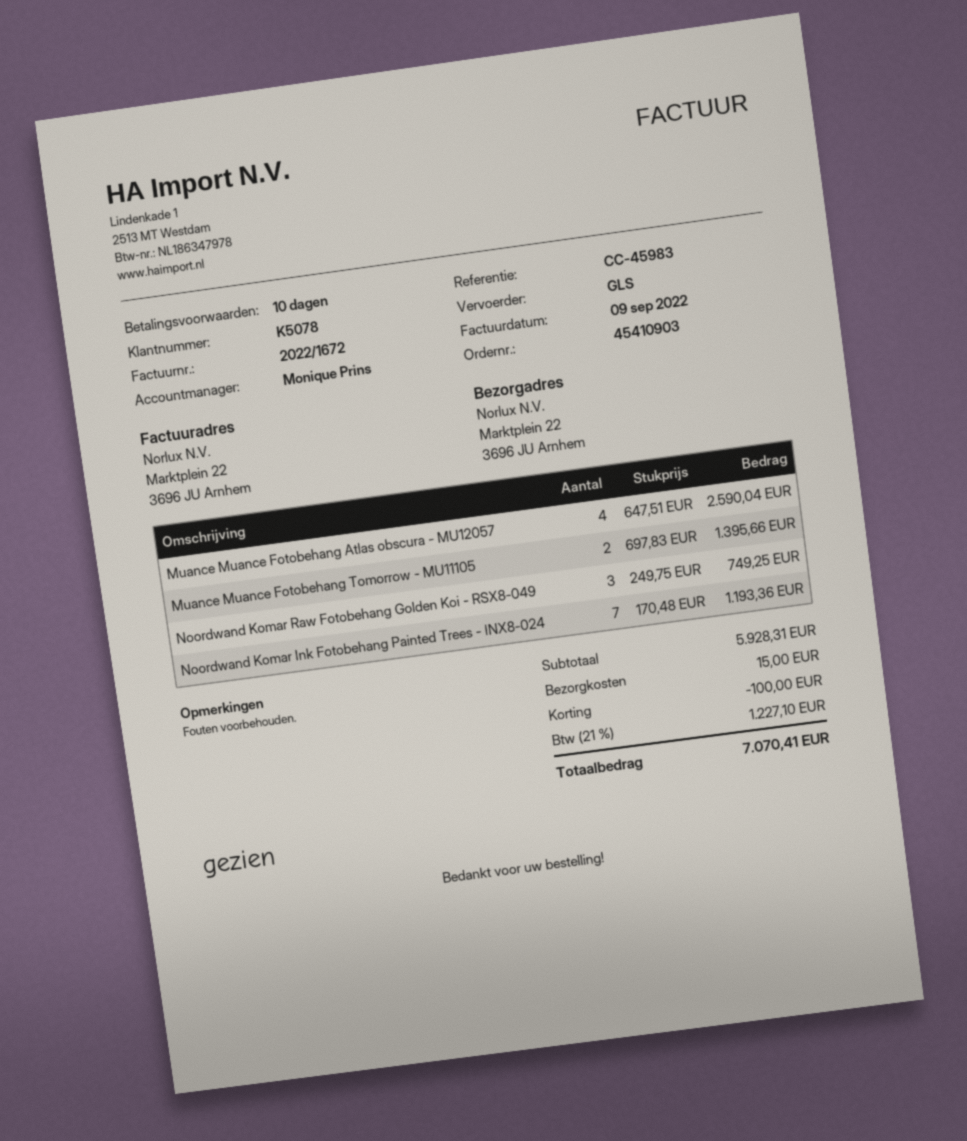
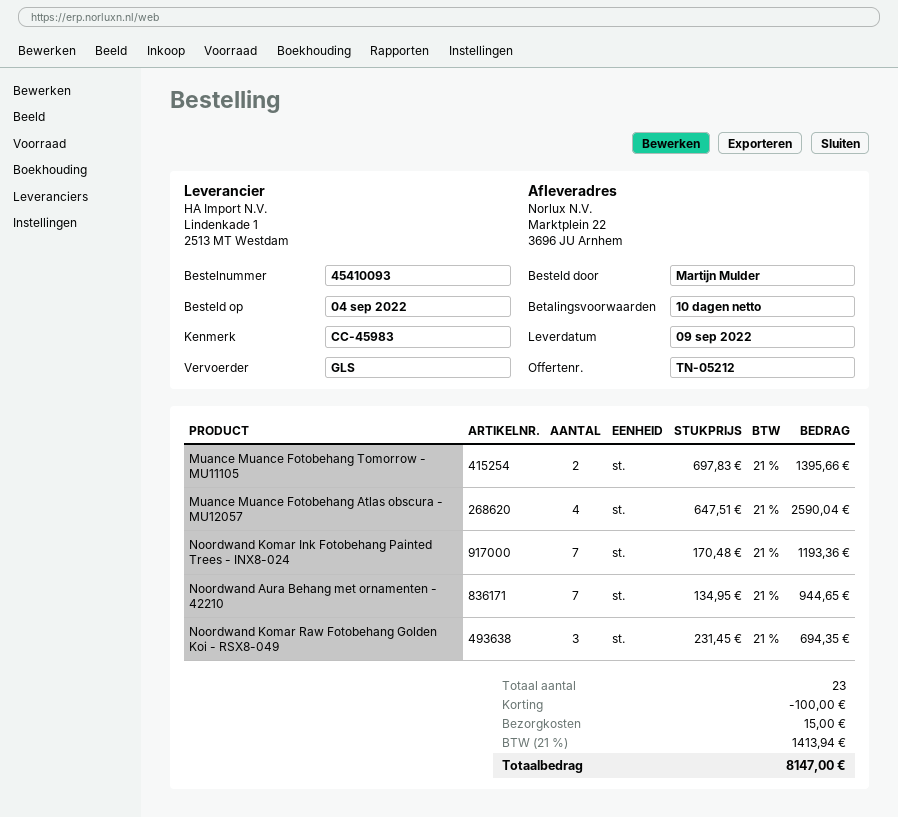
order number: 45410903 -> 45410093
Noordwand Komar Raw Fotobehang Golden Koi - RSX8-049: 3 x 249.75 = 749.25 -> 3 x 231.45 = 694.35
Noordwand Aura Behang met ornamenten - 42210: none -> 7 x 134.95 = 944.65
tax: 21% = 1227.10 -> 21% = 1413.94
total: 7070.41 -> 8147.00

